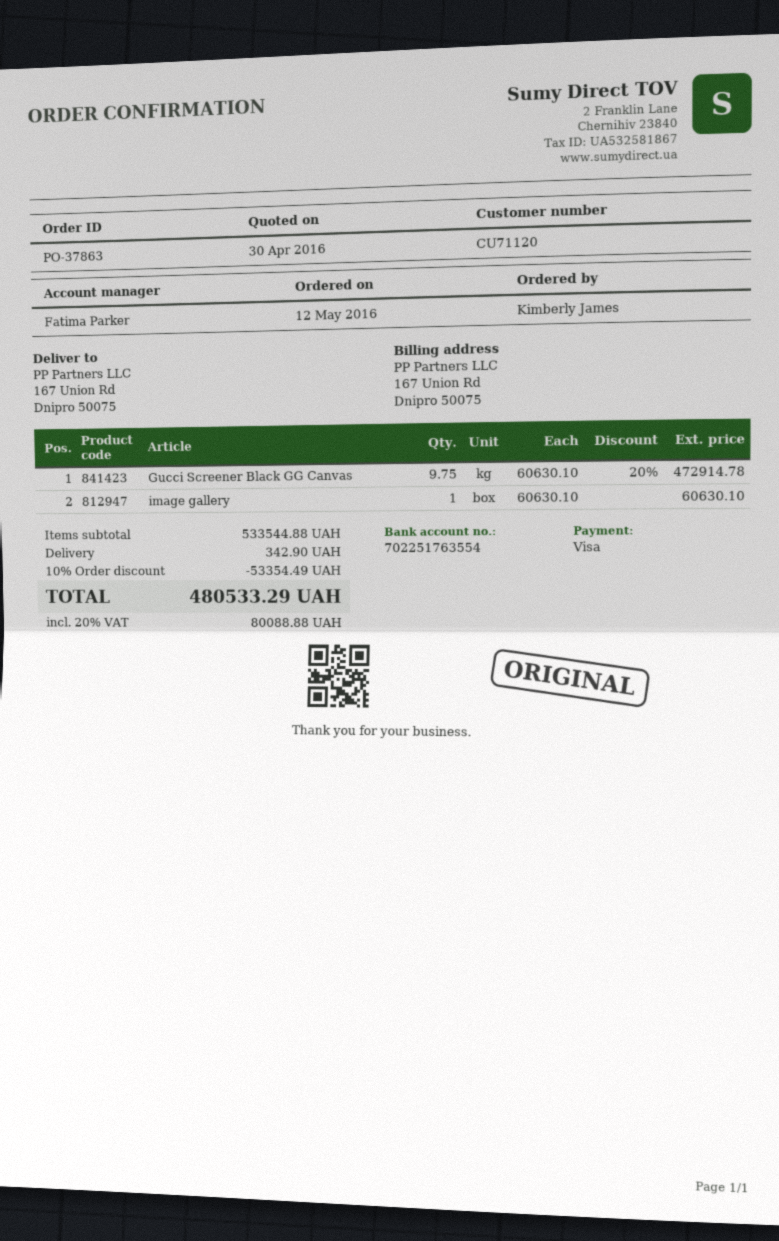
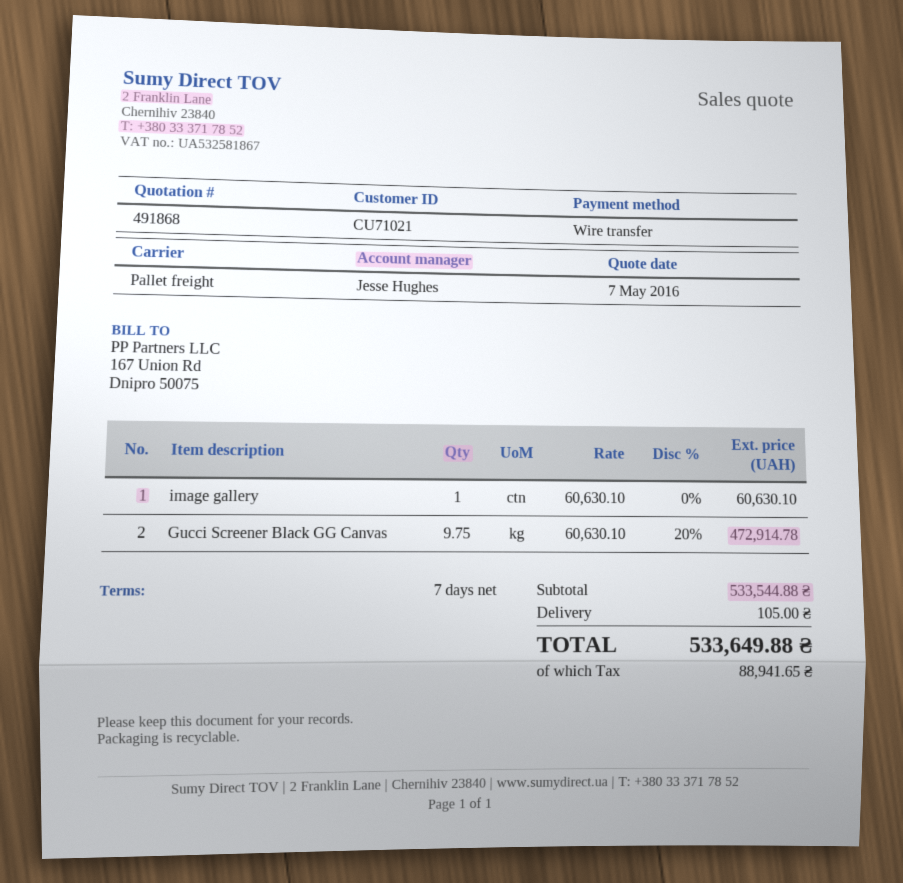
quote date: 2016-04-30 -> 2016-05-07
customer number: CU71120 -> CU71021
sales rep: Fatima Parker -> Jesse Hughes
payment method: Visa -> bank transfer
discount: 10% = 53354.49 -> none
shipping: 342.90 -> 105.00
tax: 80088.88 -> 88941.65
total: 480533.29 -> 533649.88

